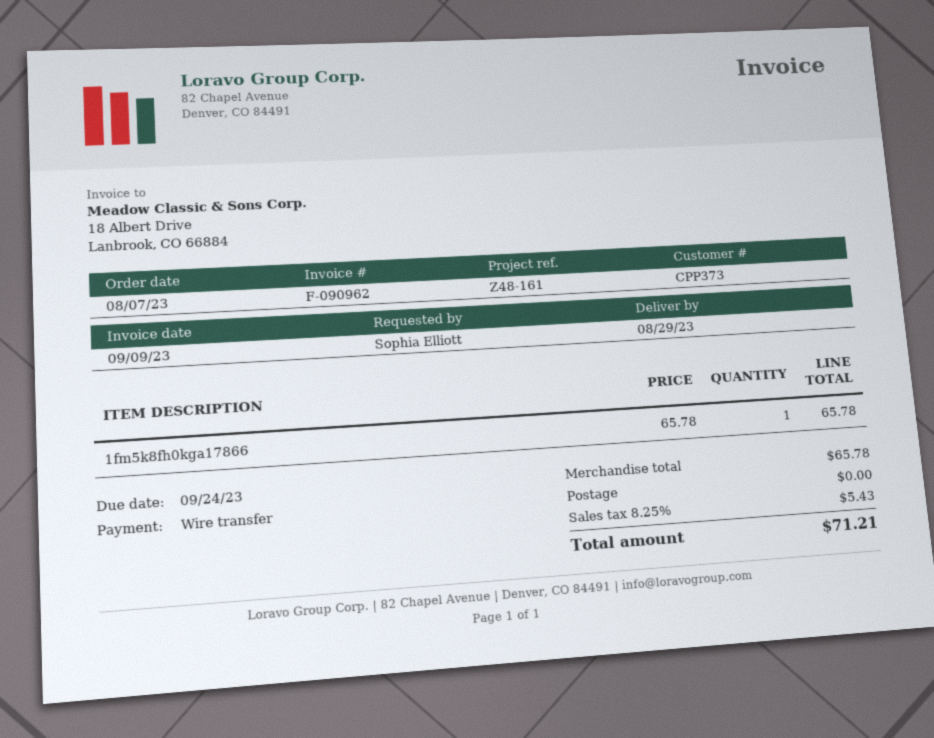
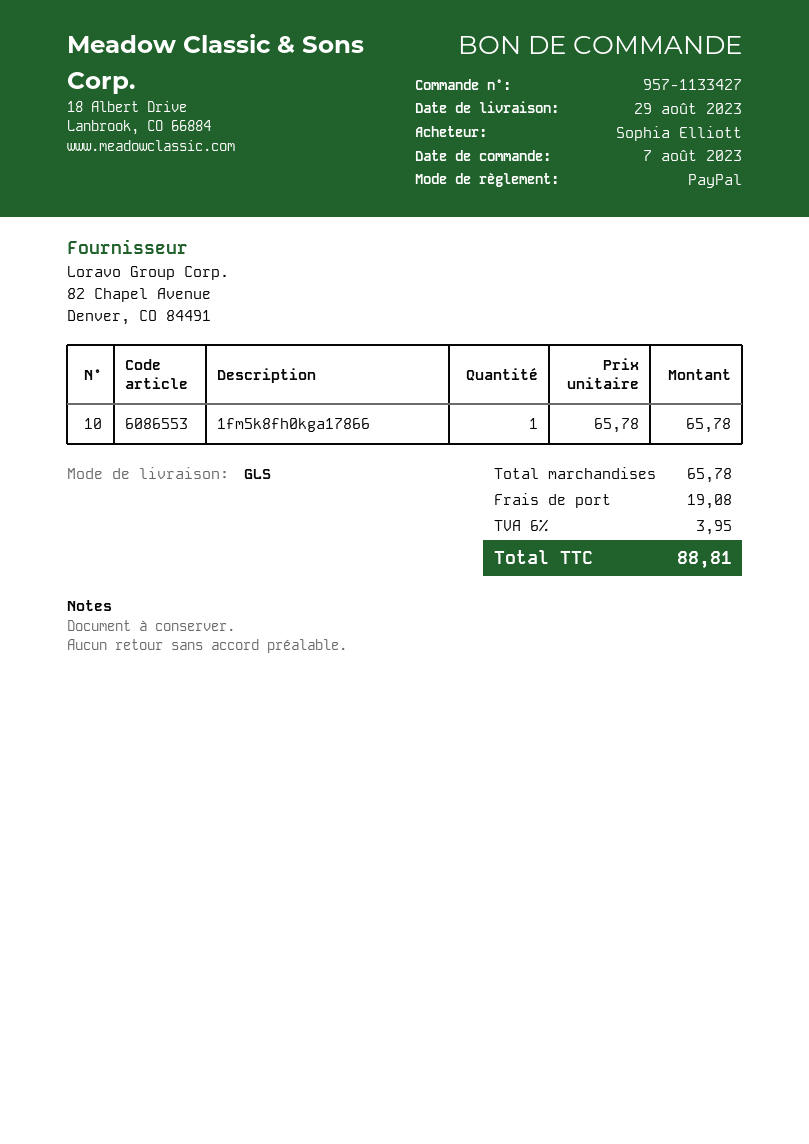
payment method: bank transfer -> PayPal
shipping: 0.00 -> 19.08
tax: 8.25% = 5.43 -> 6% = 3.95
total: 71.21 -> 88.81

